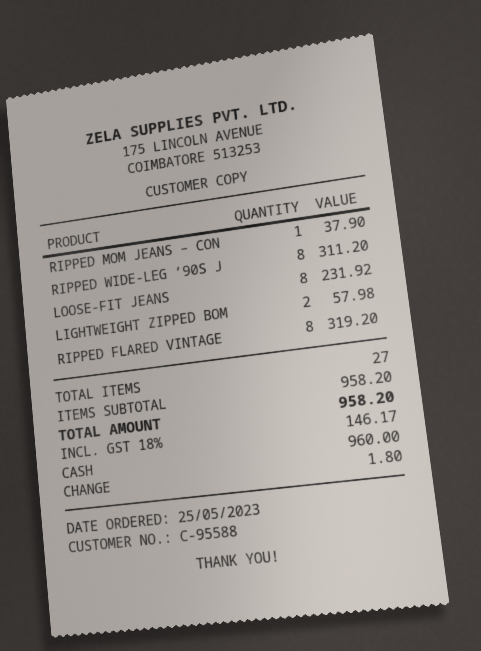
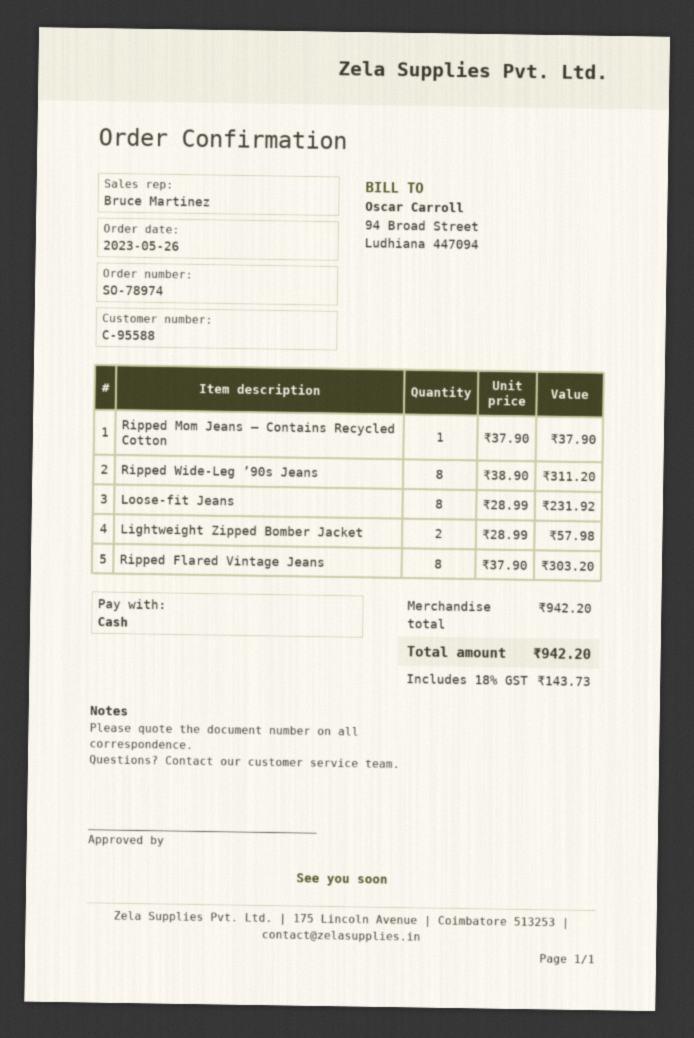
order date: 2023-05-25 -> 2023-05-26
RIPPED FLARED VINTAGE: 8 for 319.20 -> 8 for 303.20
subtotal: 958.20 -> 942.20
tax: 18% = 146.17 -> 18% = 143.73
total: 958.20 -> 942.20

